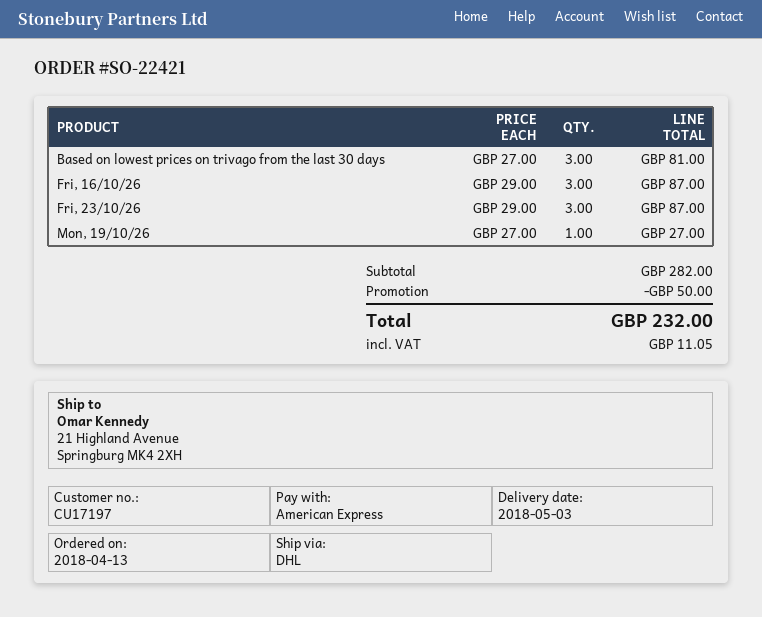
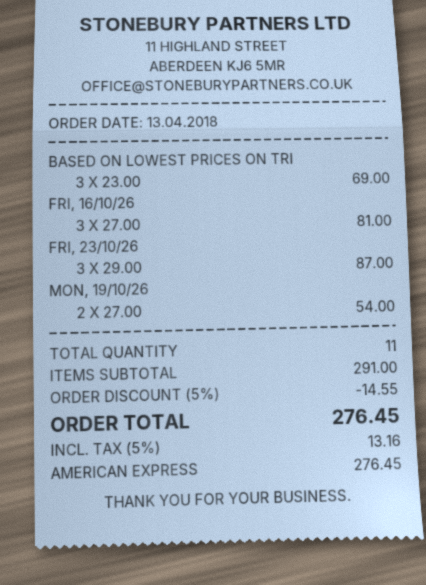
Based on lowest prices on trivago from the last 30 days: 3 x 27.00 = 81.00 -> 3 x 23.00 = 69.00
Fri, 16/10/26: 3 x 29.00 = 87.00 -> 3 x 27.00 = 81.00
Mon, 19/10/26: 1 x 27.00 = 27.00 -> 2 x 27.00 = 54.00
subtotal: 282.00 -> 291.00
discount: 50.00 -> 14.55
tax: 11.05 -> 13.16
total: 232.00 -> 276.45

